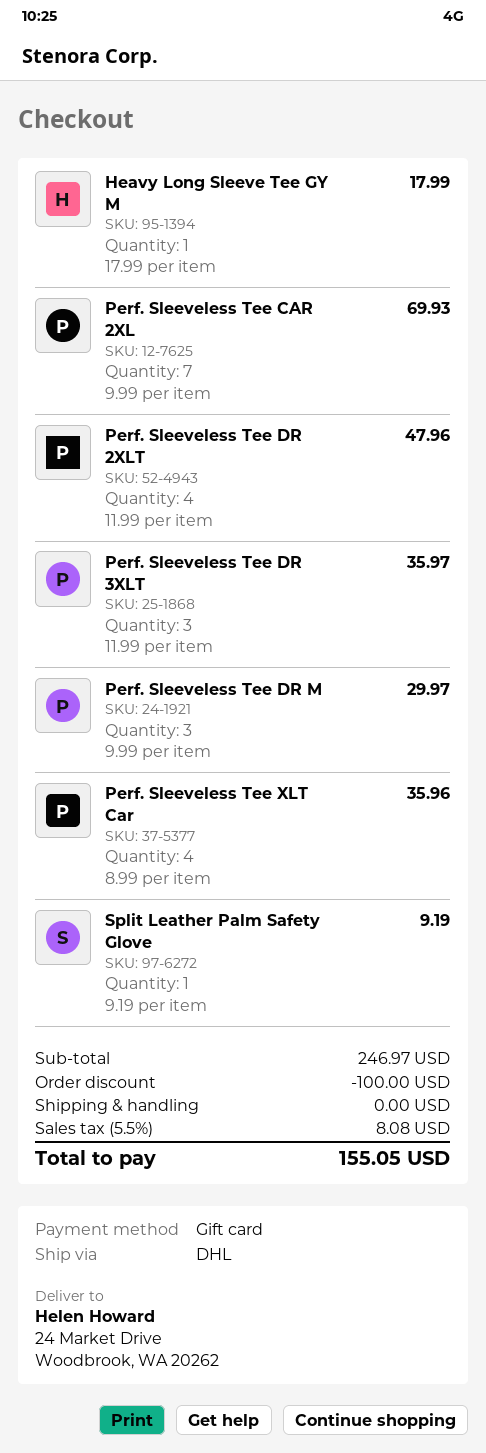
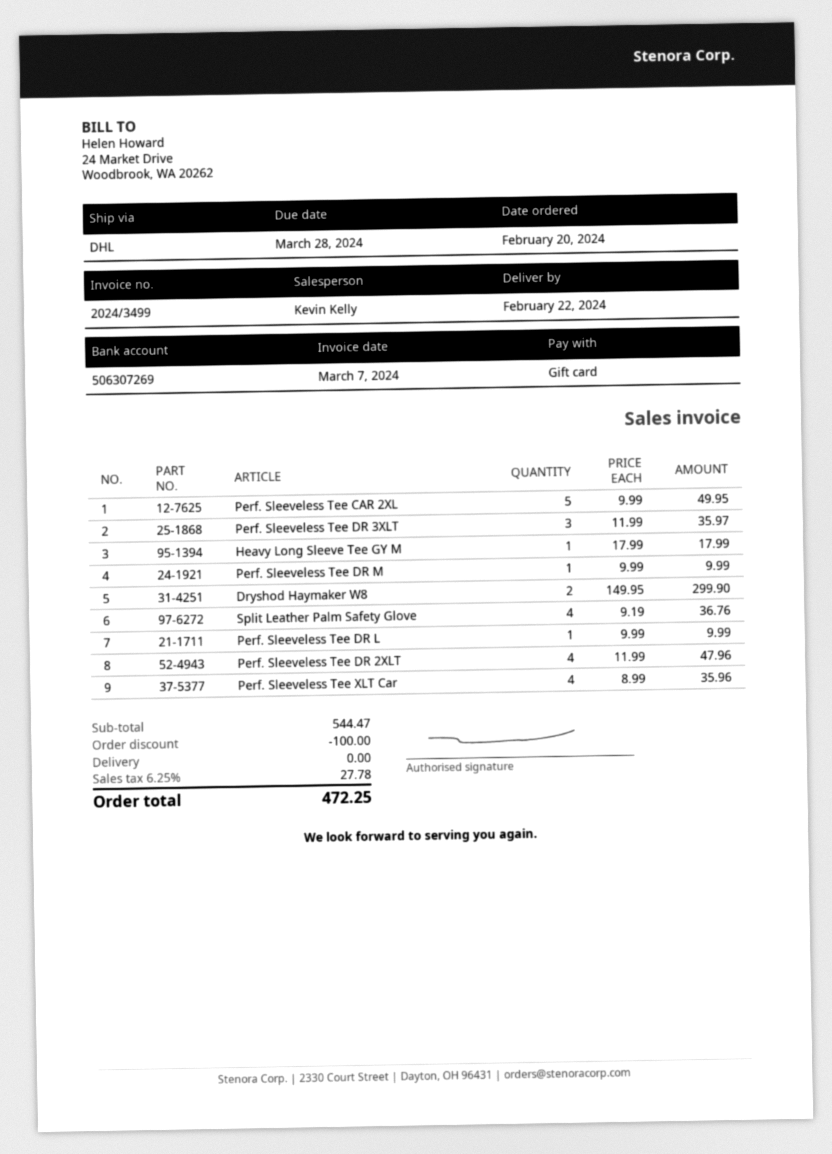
Perf. Sleeveless Tee CAR 2XL: 7 x 9.99 = 69.93 -> 5 x 9.99 = 49.95
Perf. Sleeveless Tee DR M: 3 x 9.99 = 29.97 -> 1 x 9.99 = 9.99
Split Leather Palm Safety Glove: 1 x 9.19 = 9.19 -> 4 x 9.19 = 36.76
Dryshod Haymaker W8: none -> 2 x 149.95 = 299.90
Perf. Sleeveless Tee DR L: none -> 1 x 9.99 = 9.99
subtotal: 246.97 -> 544.47
tax: 5.5% = 8.08 -> 6.25% = 27.78
total: 155.05 -> 472.25

